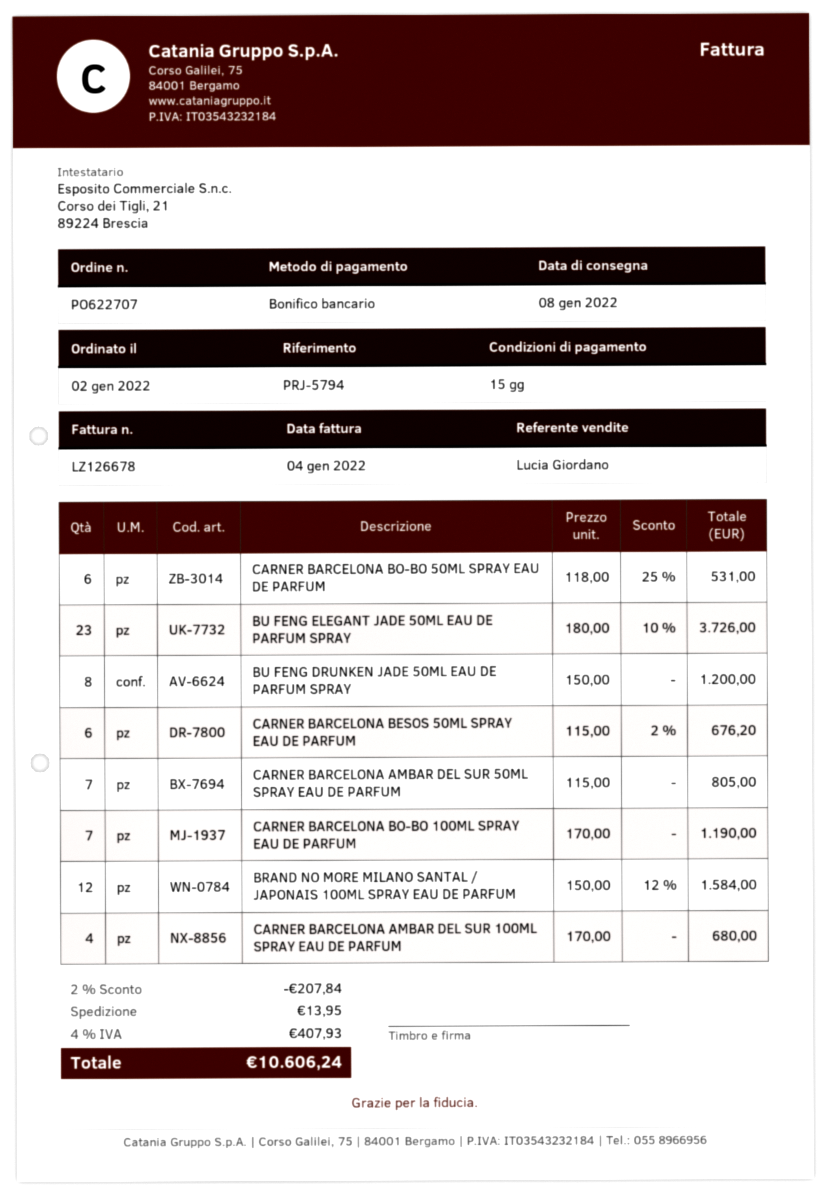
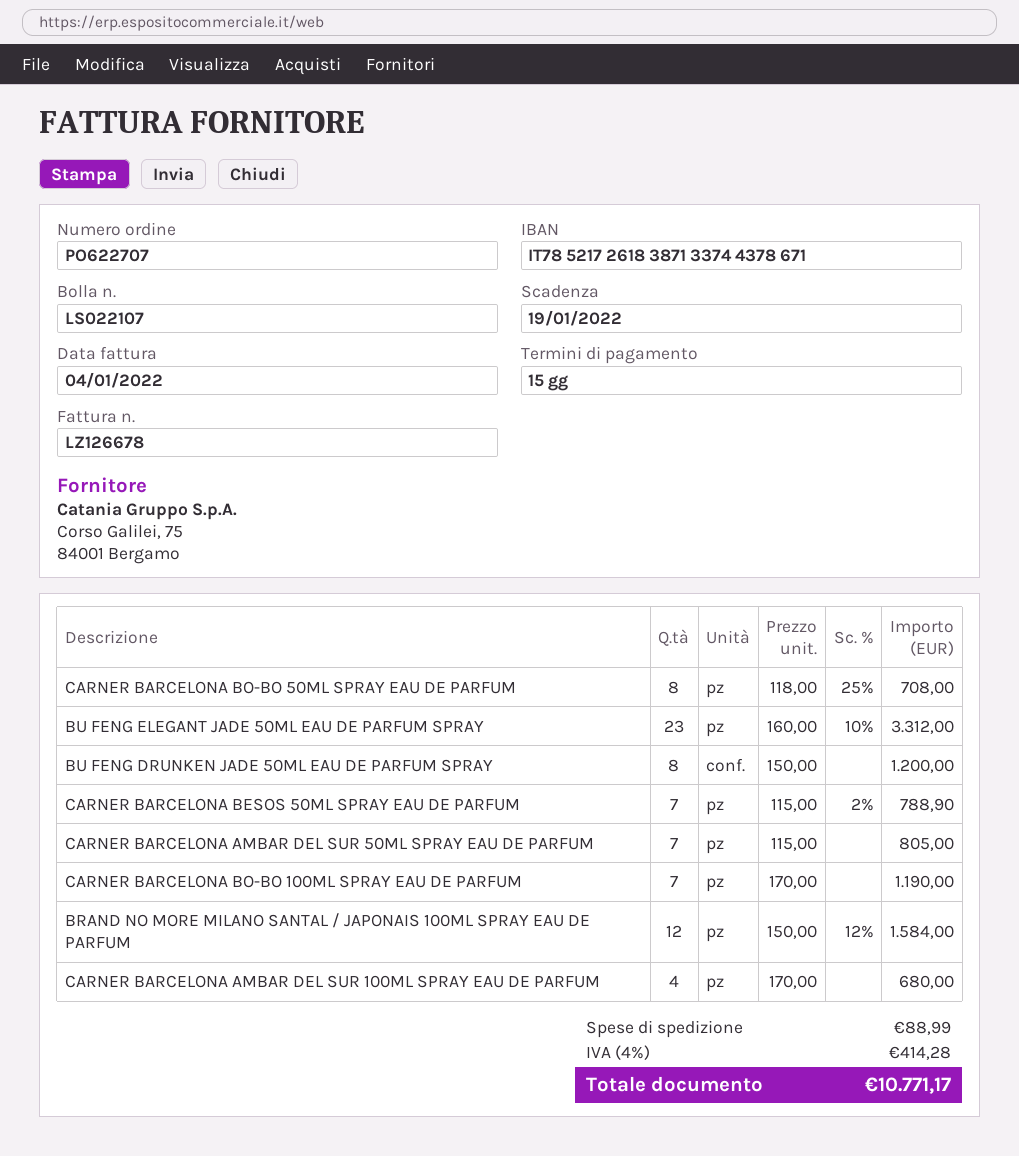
CARNER BARCELONA BO-BO 50ML SPRAY EAU DE PARFUM: 6 x 118.00 - 25% = 531.00 -> 8 x 118.00 - 25% = 708.00
BU FENG ELEGANT JADE 50ML EAU DE PARFUM SPRAY: 23 x 180.00 - 10% = 3726.00 -> 23 x 160.00 - 10% = 3312.00
CARNER BARCELONA BESOS 50ML SPRAY EAU DE PARFUM: 6 x 115.00 - 2% = 676.20 -> 7 x 115.00 - 2% = 788.90
discount: 2% = 207.84 -> none
shipping: 13.95 -> 88.99
tax: 4% = 407.93 -> 4% = 414.28
total: 10606.24 -> 10771.17

